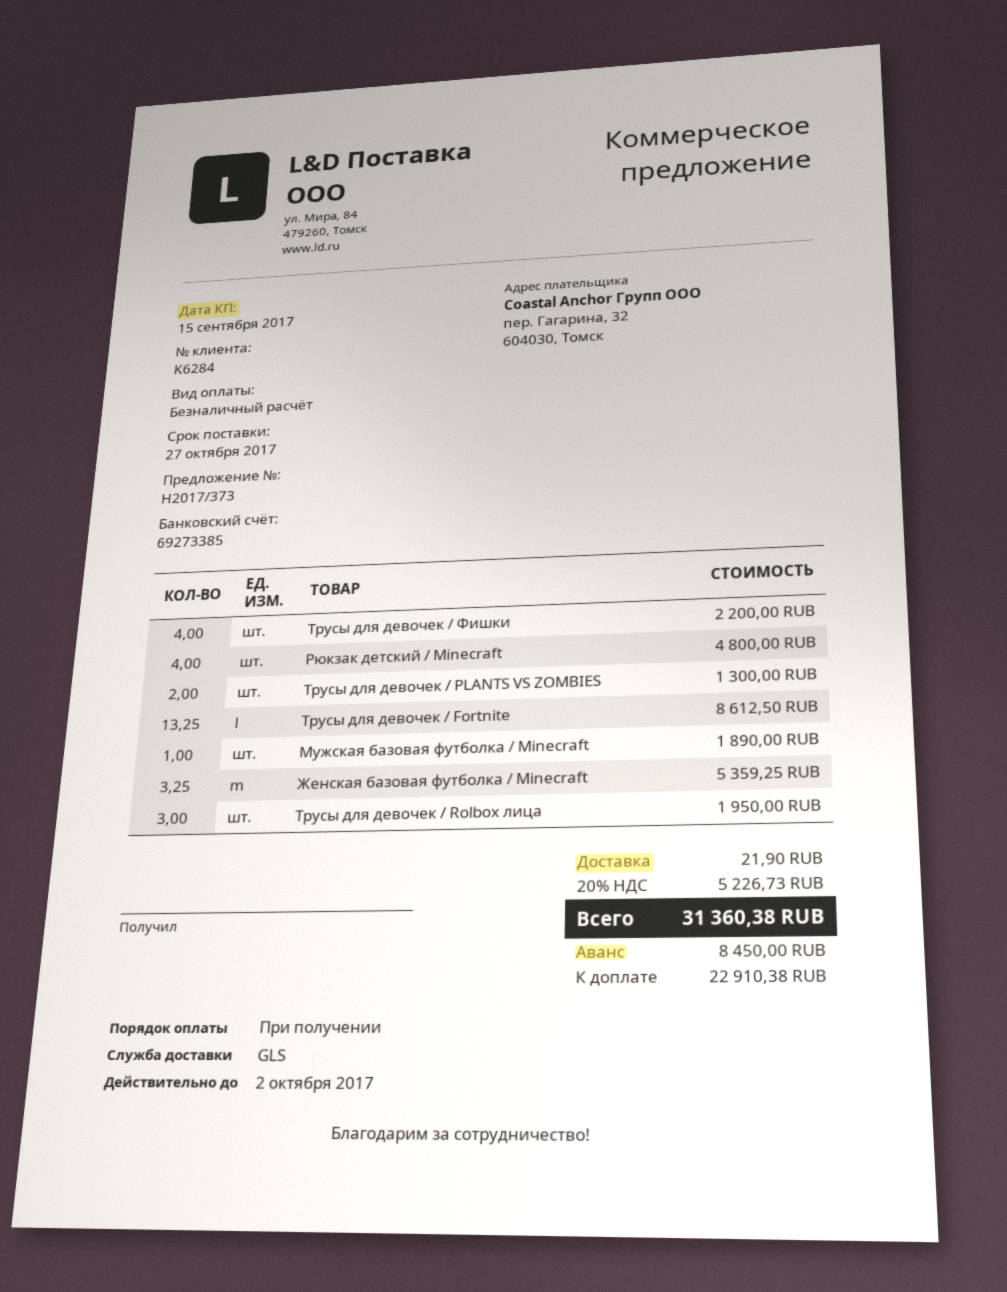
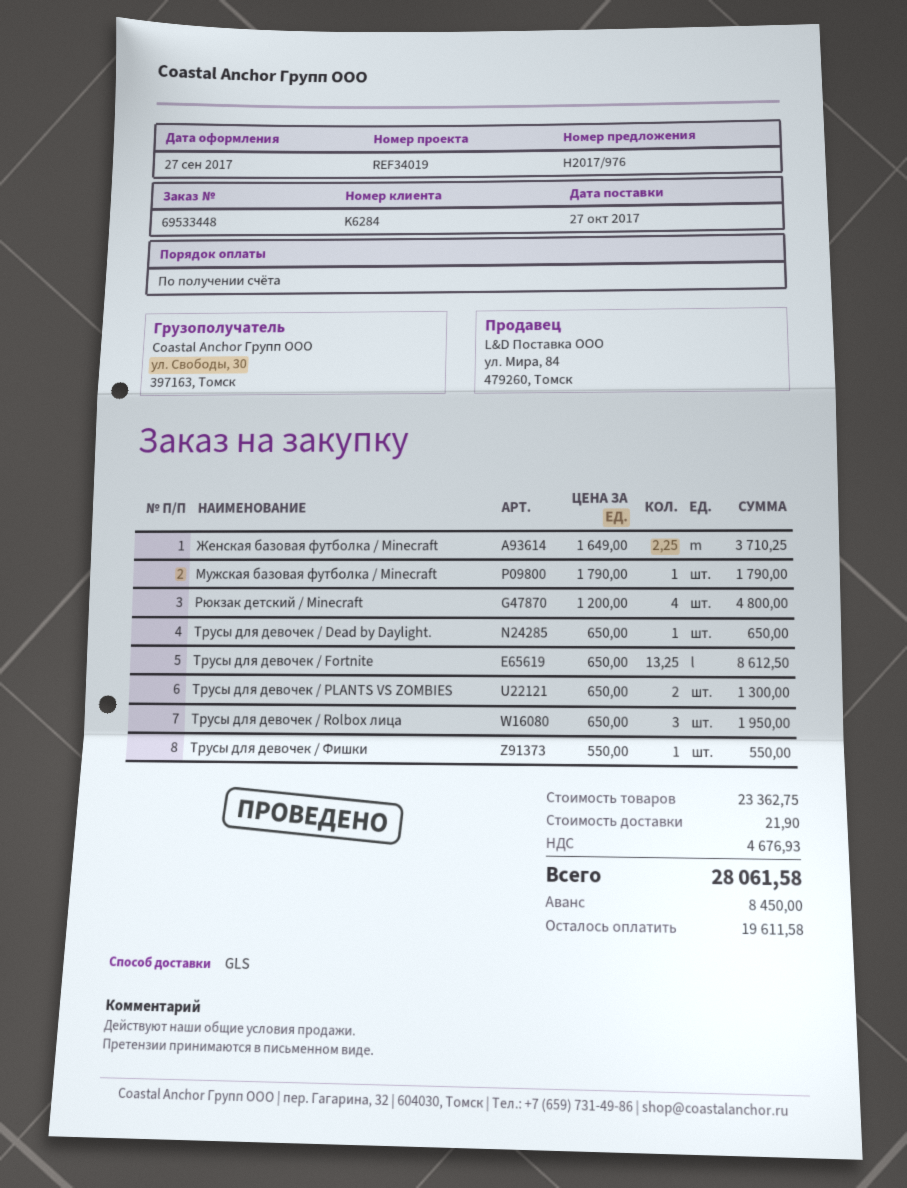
quote number: H2017/373 -> H2017/976
Трусы для девочек / Фишки: 4 for 2200.00 -> 1 for 550.00
Мужская базовая футболка / Minecraft: 1 for 1890.00 -> 1 for 1790.00
Женская базовая футболка / Minecraft: 3.25 for 5359.25 -> 2.25 for 3710.25
Трусы для девочек / Dead by Daylight.: none -> 1 for 650.00
tax: 5226.73 -> 4676.93
total: 31360.38 -> 28061.58
balance: 22910.38 -> 19611.58

